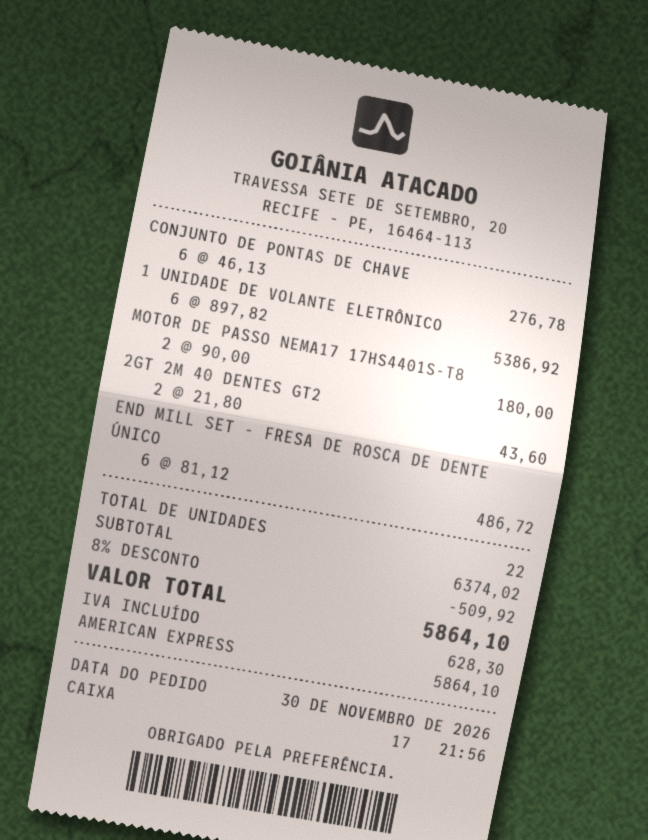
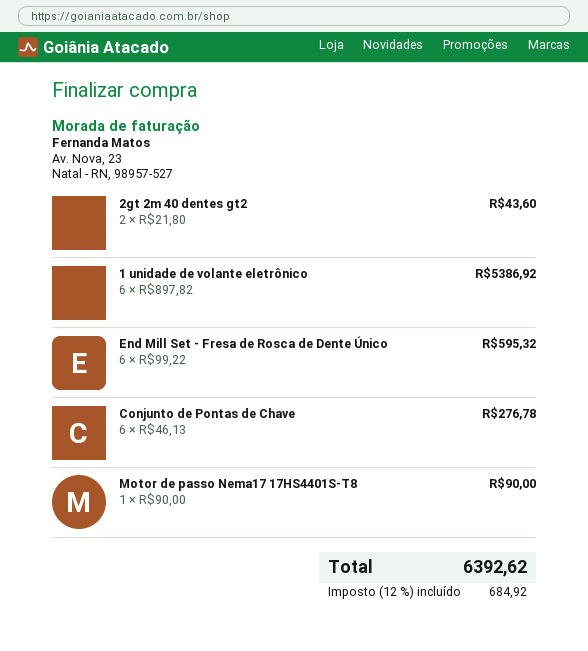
MOTOR DE PASSO NEMA17 17HS4401S-T8: 2 x 90.00 = 180.00 -> 1 x 90.00 = 90.00
END MILL SET - FRESA DE ROSCA DE DENTE ÚNICO: 6 x 81.12 = 486.72 -> 6 x 99.22 = 595.32
discount: 8% = 509.92 -> none
tax: 628.30 -> 684.92
total: 5864.10 -> 6392.62

